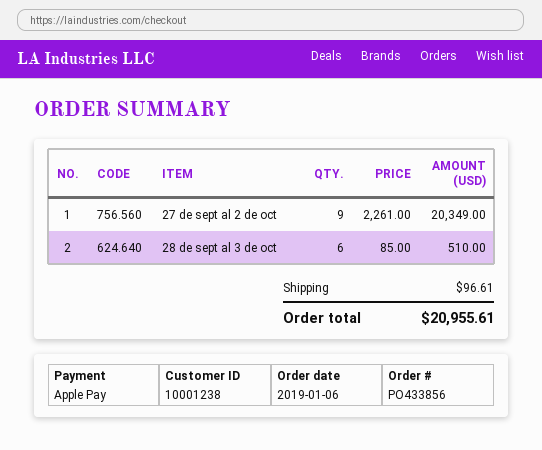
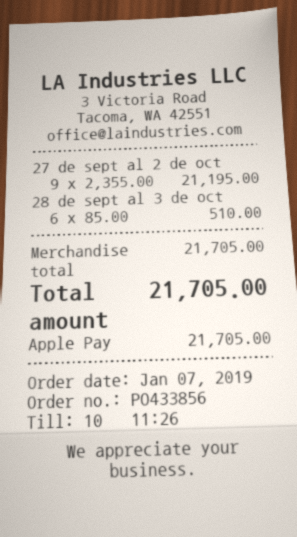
order date: 2019-01-06 -> 2019-01-07
27 de sept al 2 de oct: 9 x 2261.00 = 20349.00 -> 9 x 2355.00 = 21195.00
shipping: 96.61 -> none
total: 20955.61 -> 21705.00

